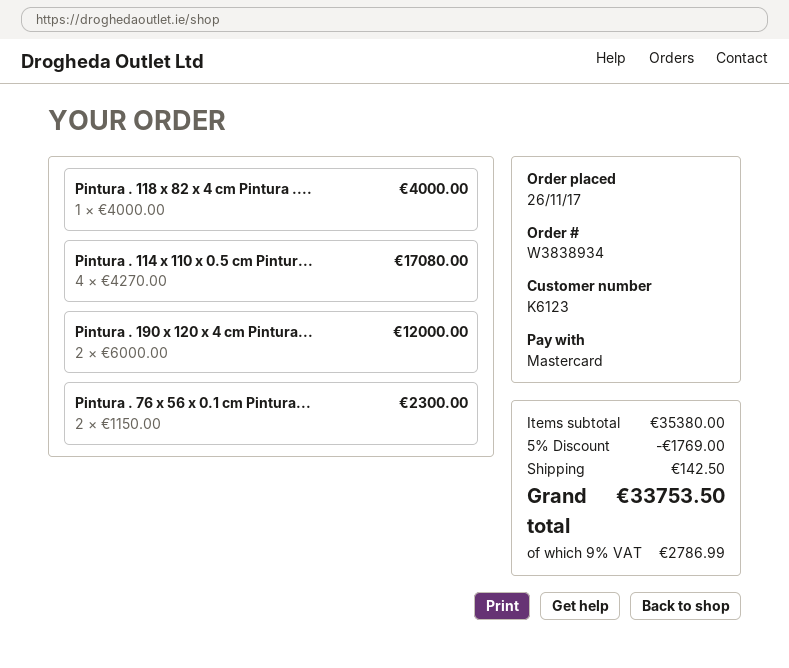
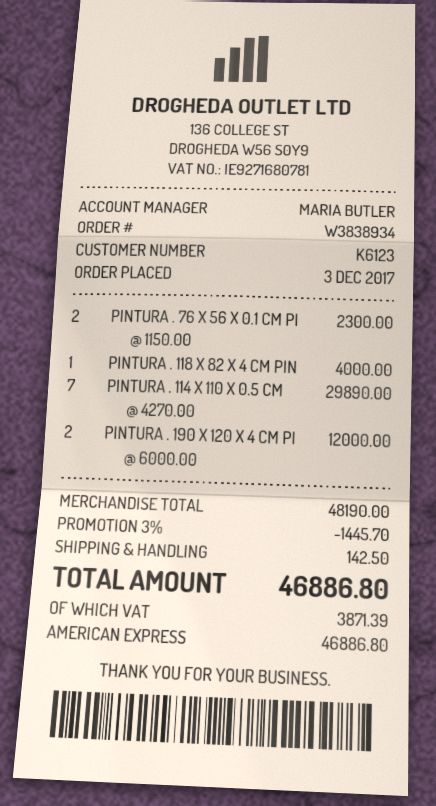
order date: 2017-11-26 -> 2017-12-03
payment method: Mastercard -> American Express
Pintura . 114 x 110 x 0.5 cm Pintur...: 4 x 4270.00 = 17080.00 -> 7 x 4270.00 = 29890.00
subtotal: 35380.00 -> 48190.00
discount: 5% = 1769.00 -> 3% = 1445.70
tax: 2786.99 -> 3871.39
total: 33753.50 -> 46886.80

